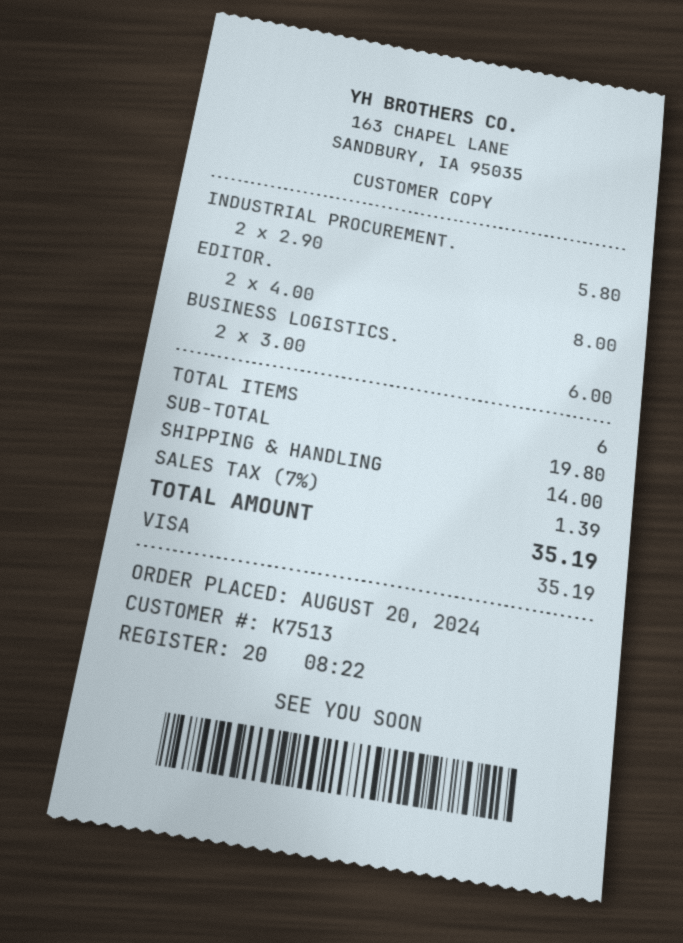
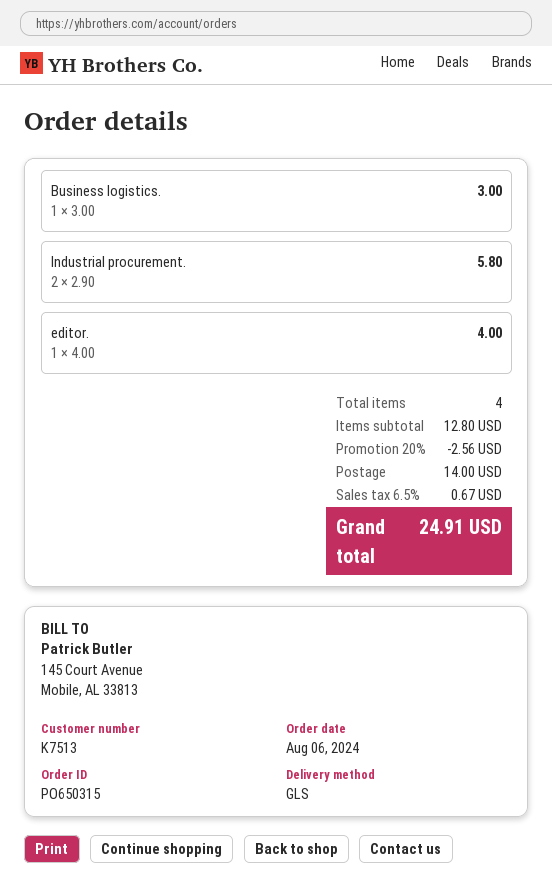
order date: 2024-08-20 -> 2024-08-06
EDITOR.: 2 x 4.00 = 8.00 -> 1 x 4.00 = 4.00
BUSINESS LOGISTICS.: 2 x 3.00 = 6.00 -> 1 x 3.00 = 3.00
total quantity: 6 -> 4
subtotal: 19.80 -> 12.80
discount: none -> 20% = 2.56
tax: 7% = 1.39 -> 6.5% = 0.67
total: 35.19 -> 24.91

